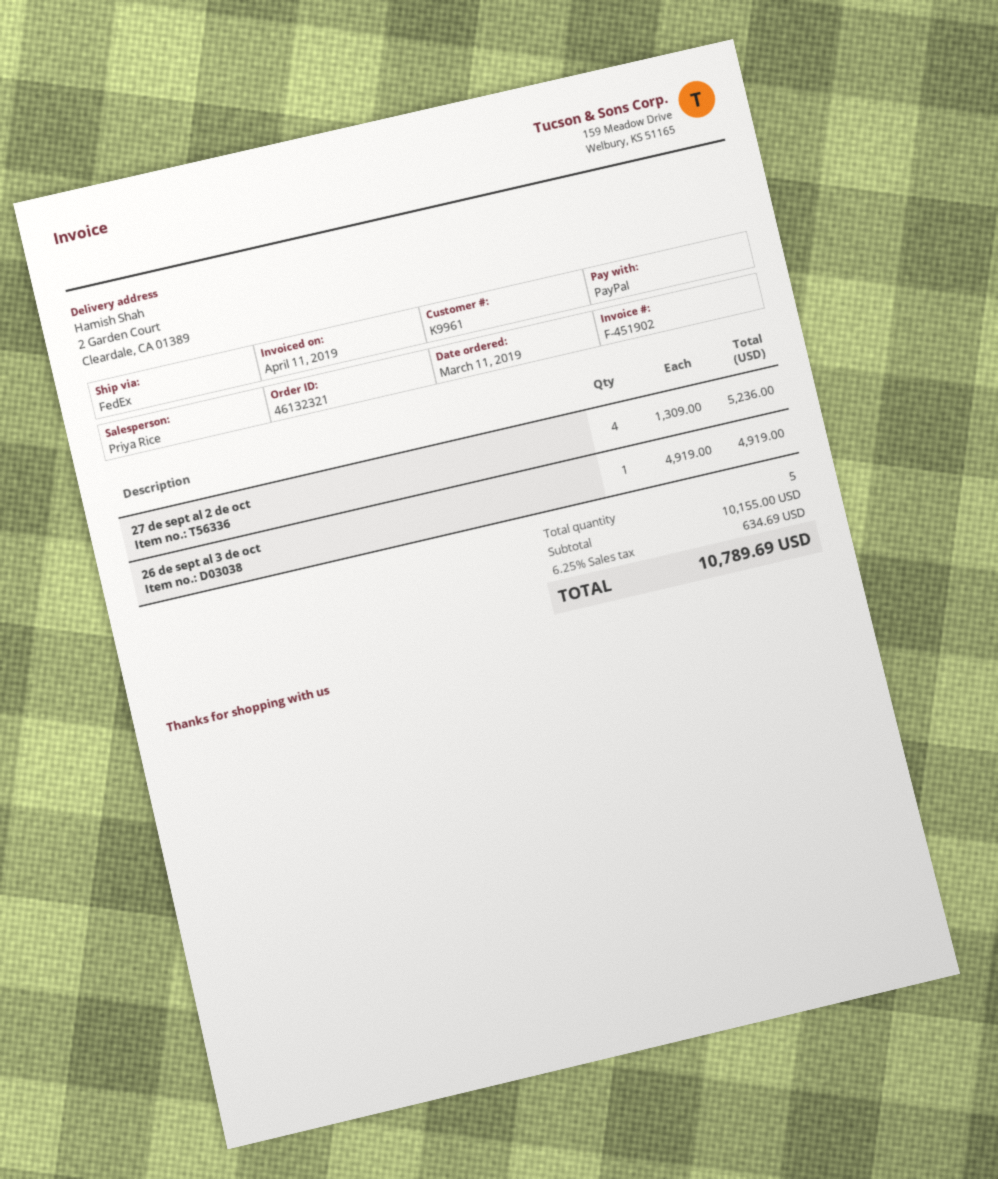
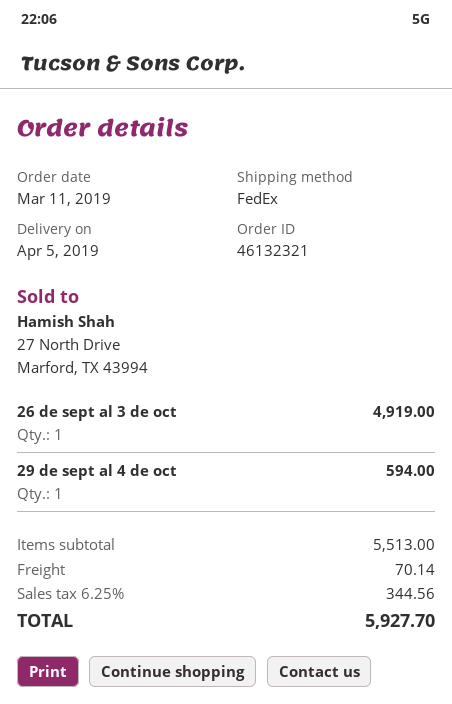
27 de sept al 2 de oct: 4 for 5236.00 -> none
29 de sept al 4 de oct: none -> 1 for 594.00
subtotal: 10155.00 -> 5513.00
shipping: none -> 70.14
tax: 6.25% = 634.69 -> 6.25% = 344.56
total: 10789.69 -> 5927.70

